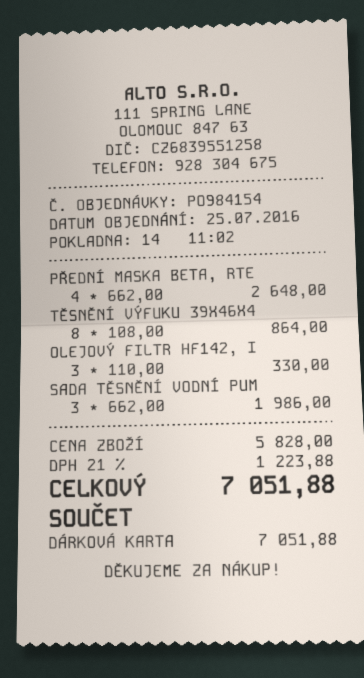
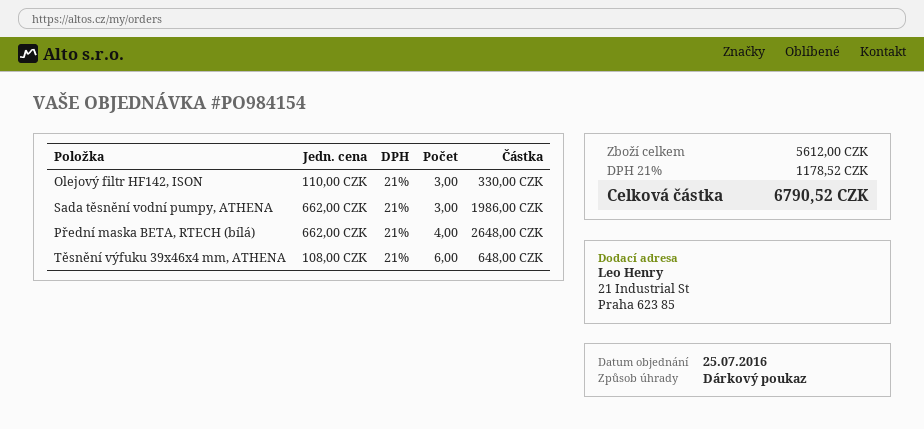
TĚSNĚNÍ VÝFUKU 39X46X4: 8 x 108.00 = 864.00 -> 6 x 108.00 = 648.00
subtotal: 5828.00 -> 5612.00
tax: 21% = 1223.88 -> 21% = 1178.52
total: 7051.88 -> 6790.52

